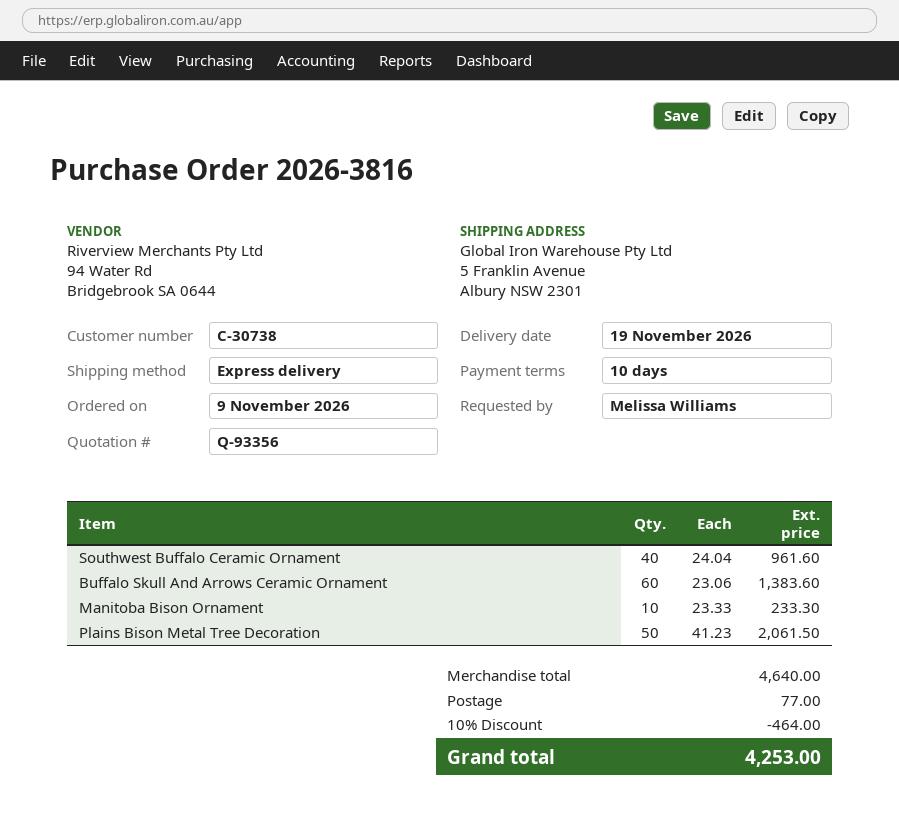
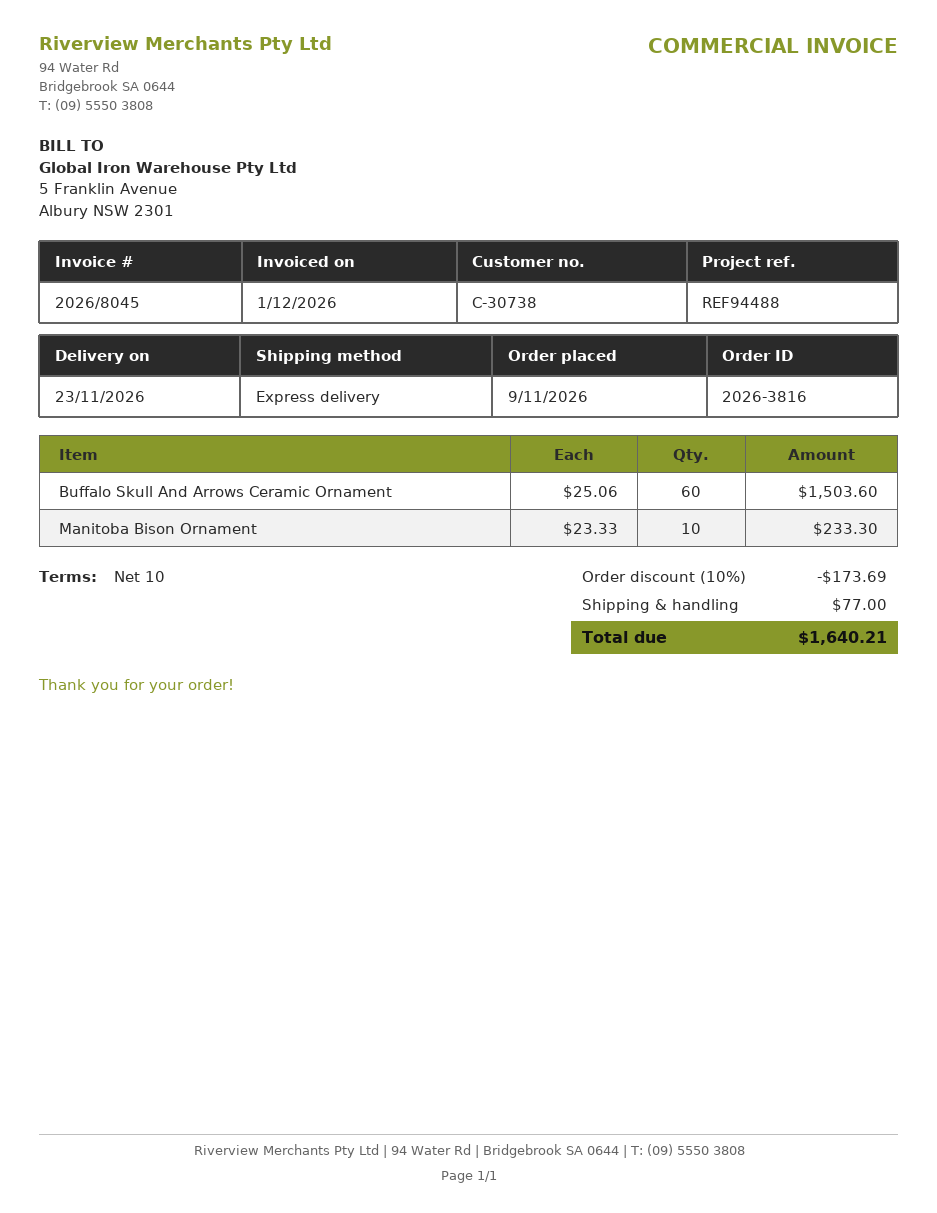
delivery date: 2026-11-19 -> 2026-11-23
Southwest Buffalo Ceramic Ornament: 40 x 24.04 = 961.60 -> none
Buffalo Skull And Arrows Ceramic Ornament: 60 x 23.06 = 1383.60 -> 60 x 25.06 = 1503.60
Plains Bison Metal Tree Decoration: 50 x 41.23 = 2061.50 -> none
discount: 10% = 464.00 -> 10% = 173.69
total: 4253.00 -> 1640.21

